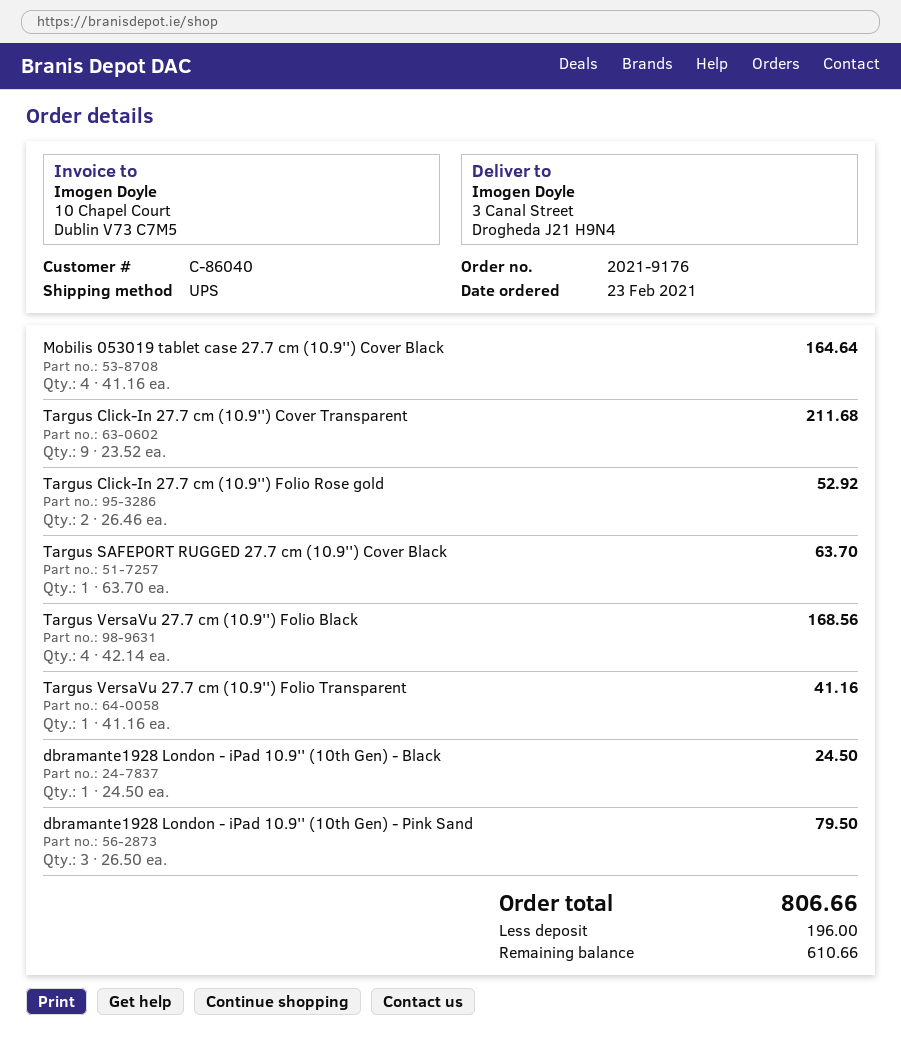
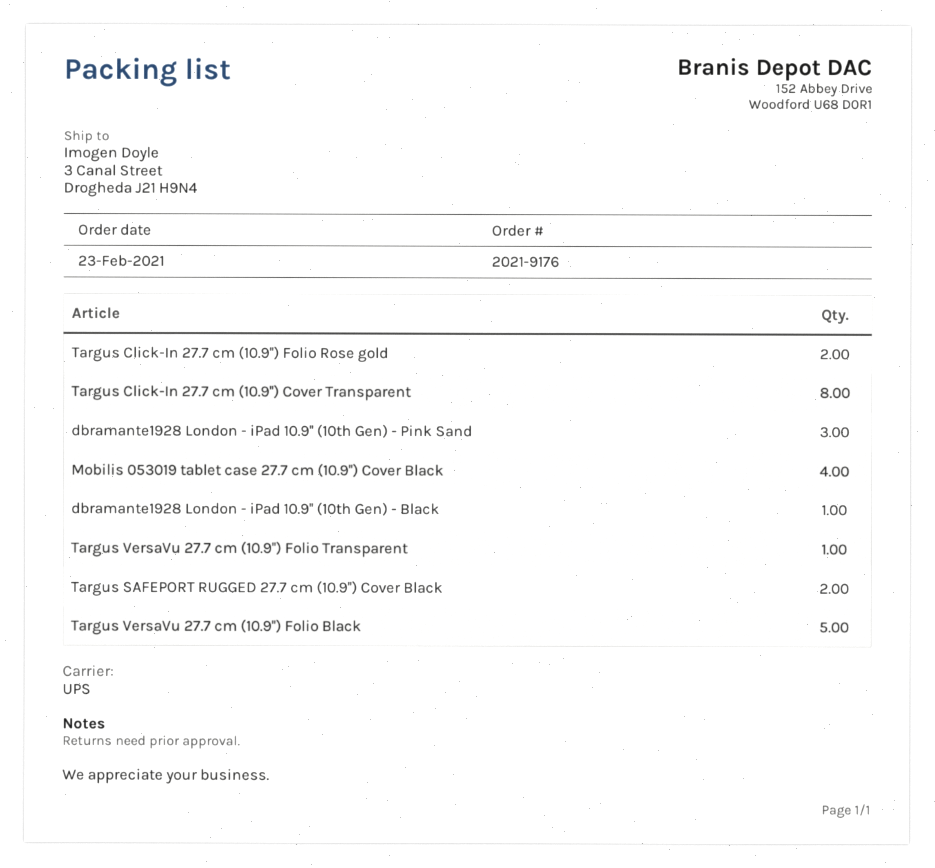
Targus Click-In 27.7 cm (10.9'') Cover Transparent: 9 -> 8
Targus SAFEPORT RUGGED 27.7 cm (10.9'') Cover Black: 1 -> 2
Targus VersaVu 27.7 cm (10.9'') Folio Black: 4 -> 5

